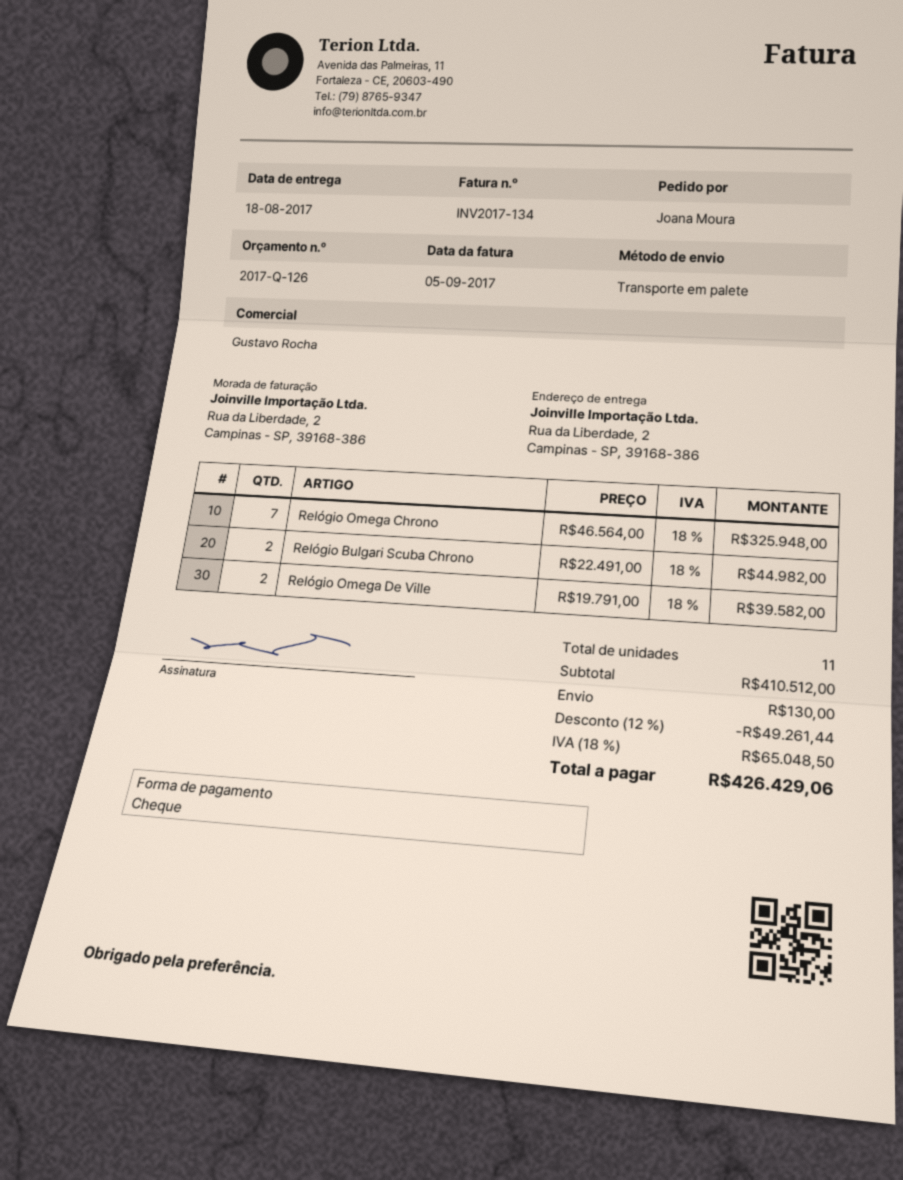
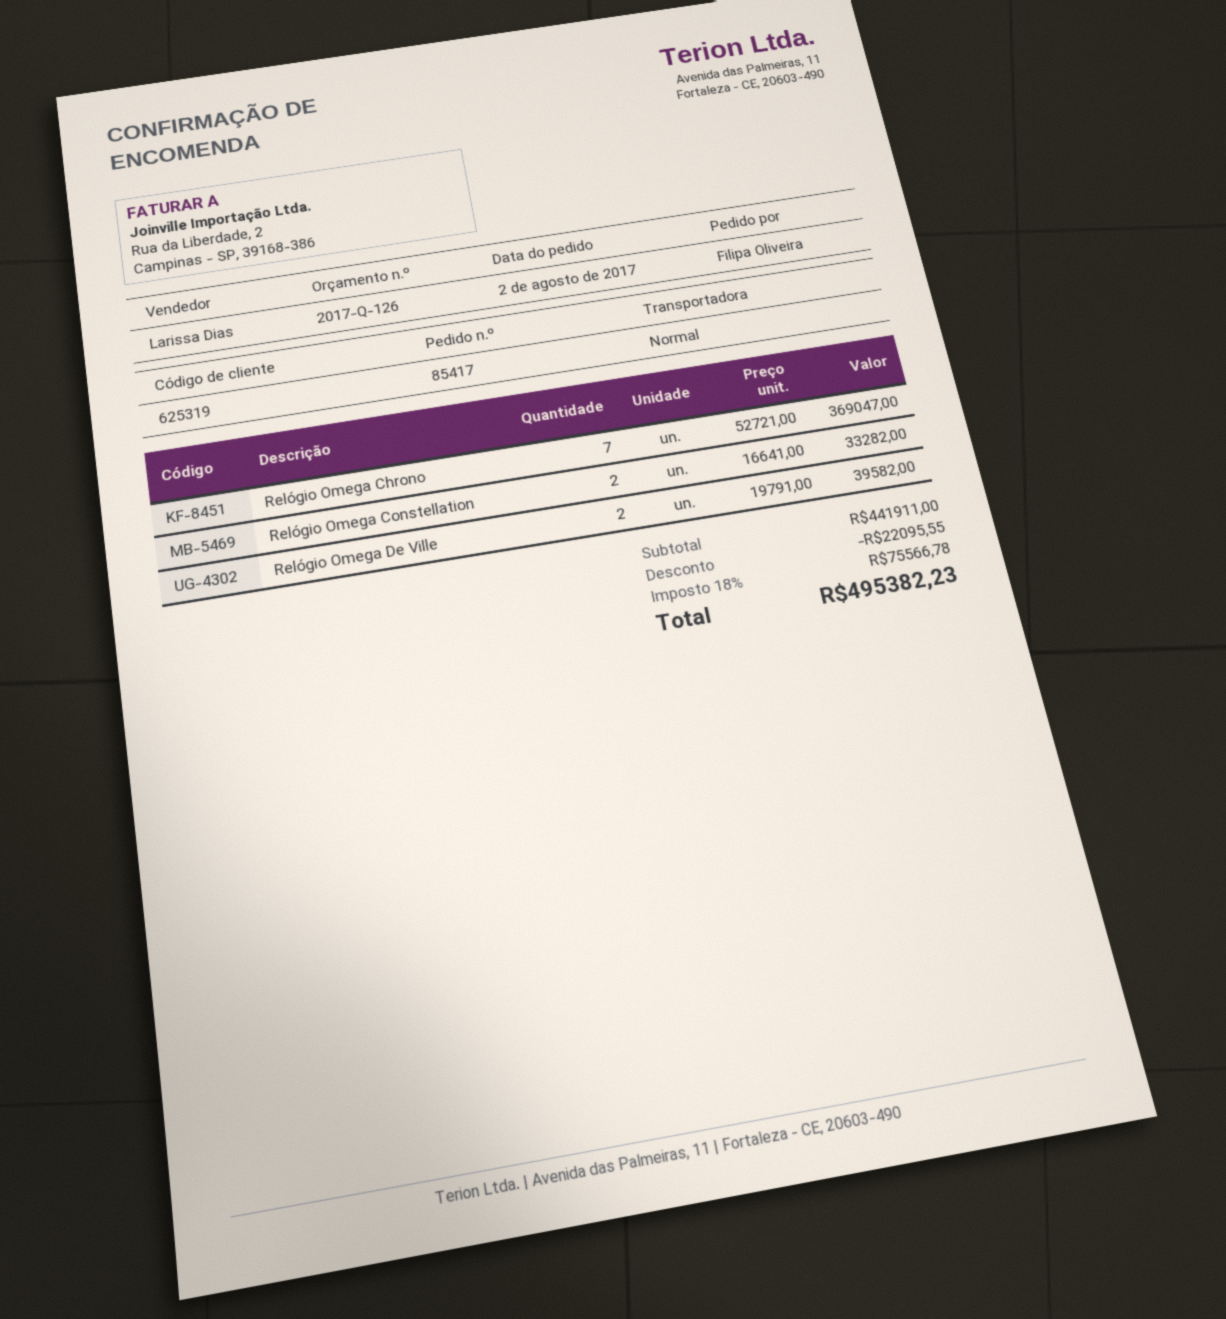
ordered by: Joana Moura -> Filipa Oliveira
sales rep: Gustavo Rocha -> Larissa Dias
shipping method: pallet freight -> standard
Relógio Omega Chrono: 7 x 46564.00 = 325948.00 -> 7 x 52721.00 = 369047.00
Relógio Bulgari Scuba Chrono: 2 x 22491.00 = 44982.00 -> none
Relógio Omega Constellation: none -> 2 x 16641.00 = 33282.00
subtotal: 410512.00 -> 441911.00
discount: 49261.44 -> 22095.55
shipping: 130.00 -> none
tax: 18% = 65048.50 -> 18% = 75566.78
total: 426429.06 -> 495382.23

